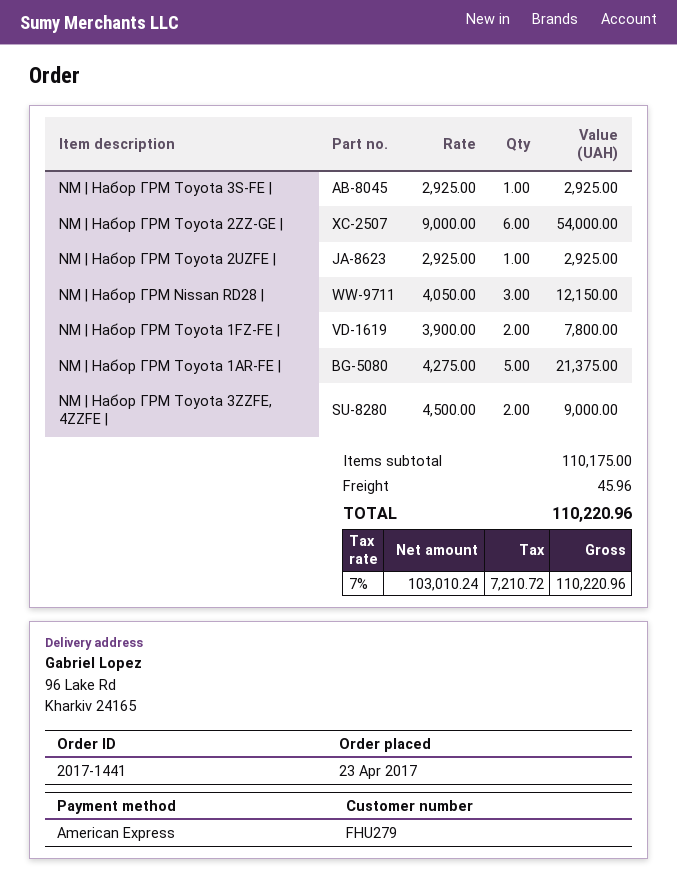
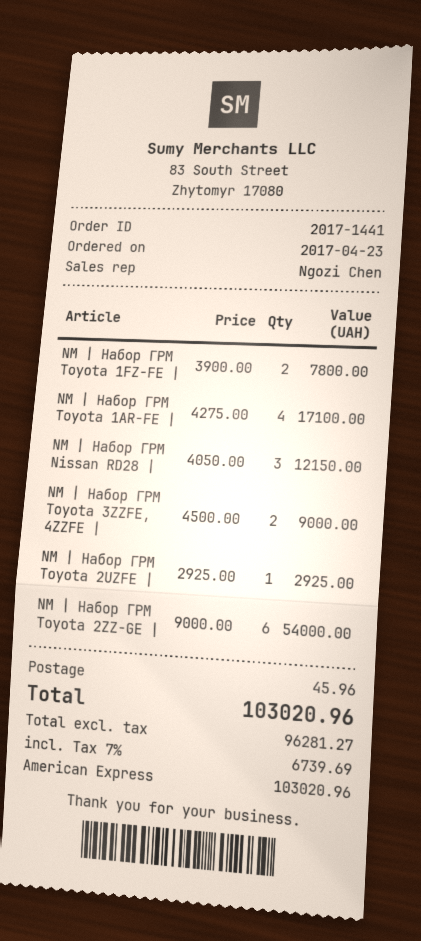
NM | Набор ГРМ Toyota 3S-FE |: 1 x 2925.00 = 2925.00 -> none
NM | Набор ГРМ Toyota 1AR-FE |: 5 x 4275.00 = 21375.00 -> 4 x 4275.00 = 17100.00
net: 103010.24 -> 96281.27
tax: 7% = 7210.72 -> 7% = 6739.69
total: 110220.96 -> 103020.96

